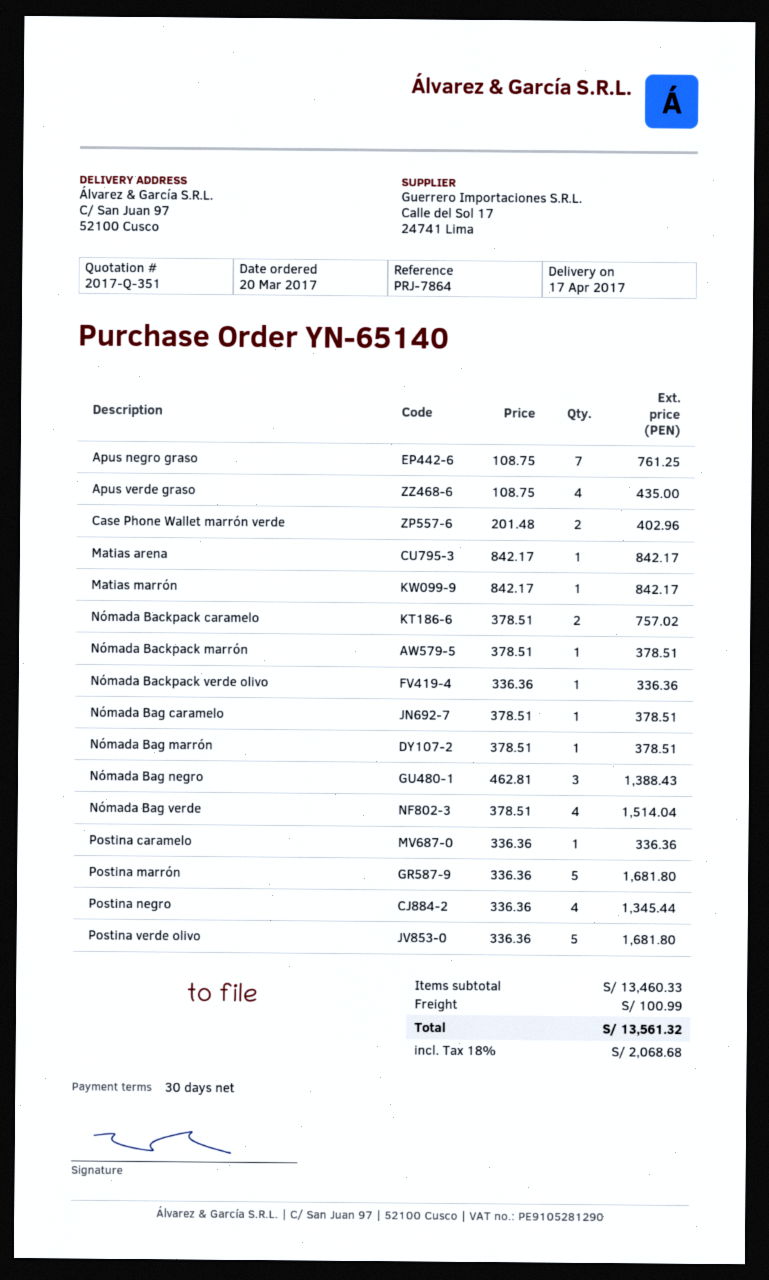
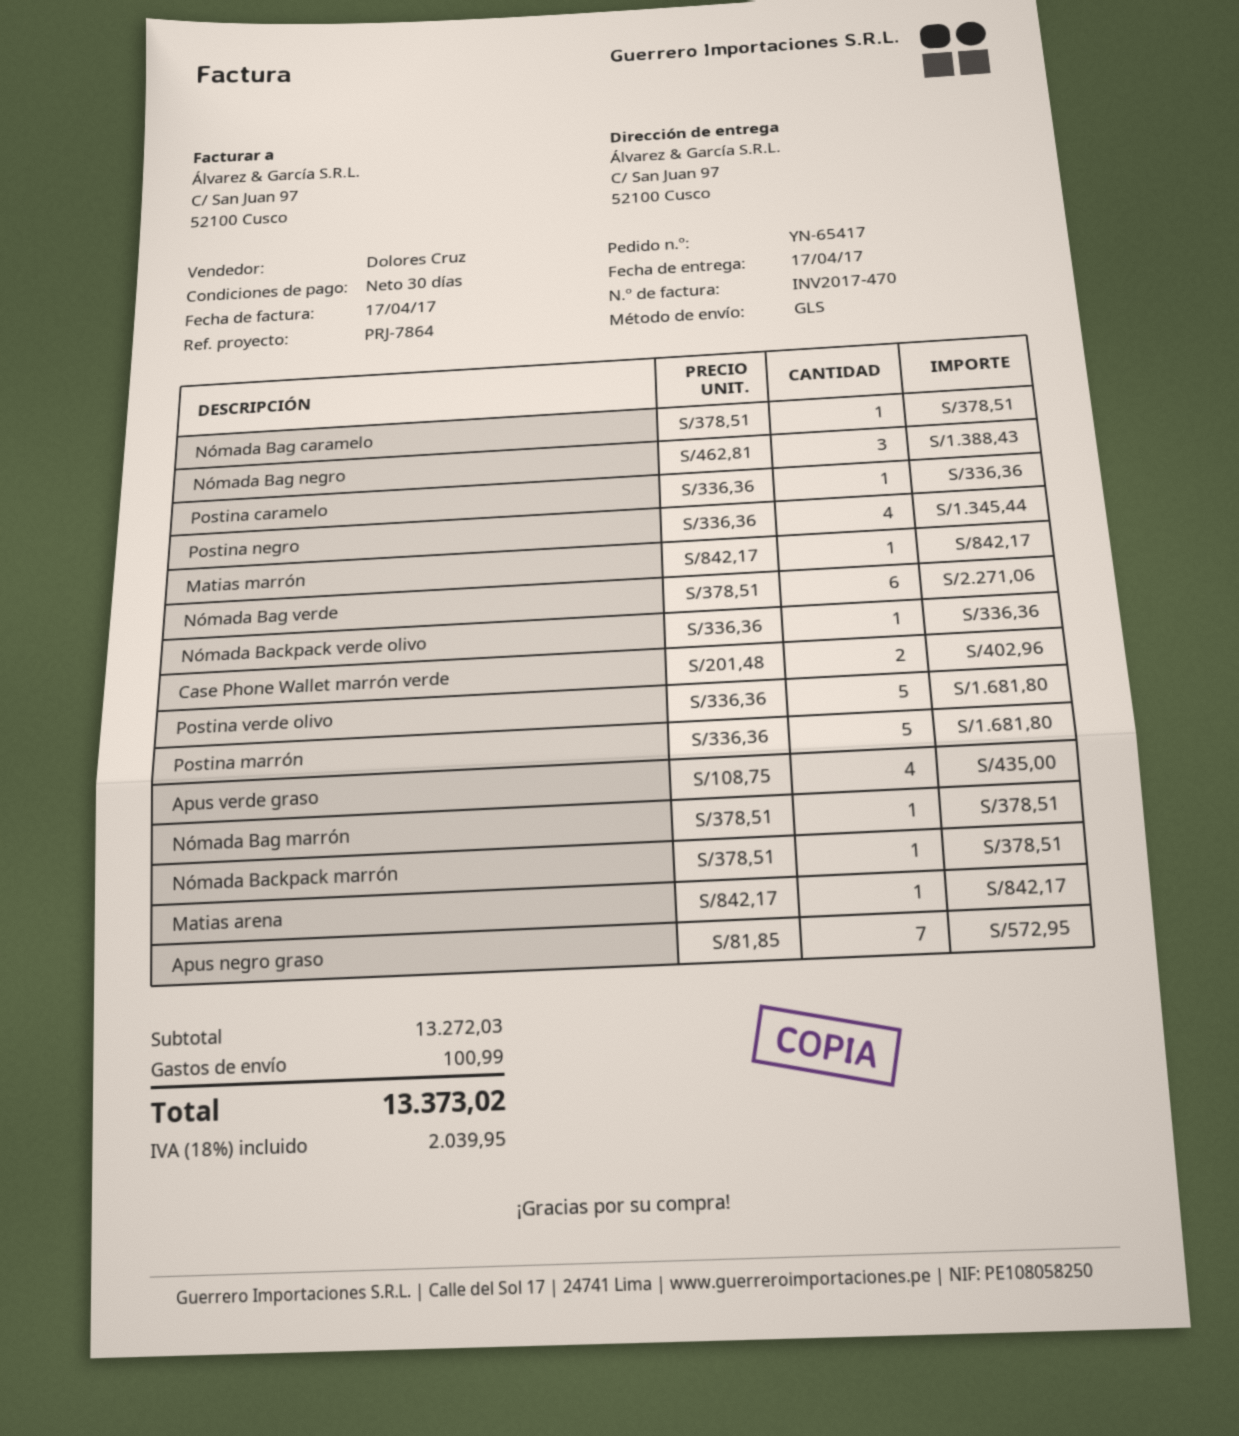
order number: YN-65140 -> YN-65417
Apus negro graso: 7 x 108.75 = 761.25 -> 7 x 81.85 = 572.95
Nómada Backpack caramelo: 2 x 378.51 = 757.02 -> none
Nómada Bag verde: 4 x 378.51 = 1514.04 -> 6 x 378.51 = 2271.06
subtotal: 13460.33 -> 13272.03
tax: 18% = 2068.68 -> 18% = 2039.95
total: 13561.32 -> 13373.02

